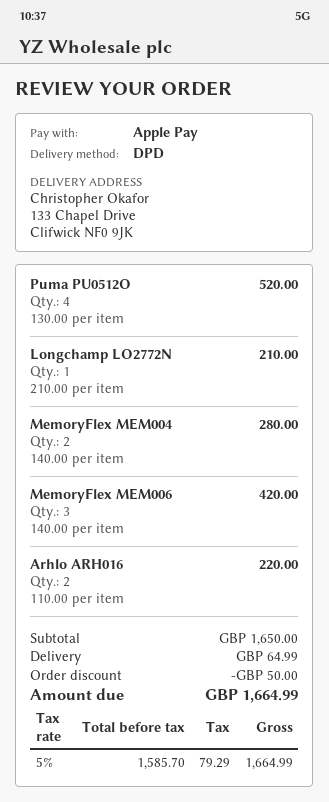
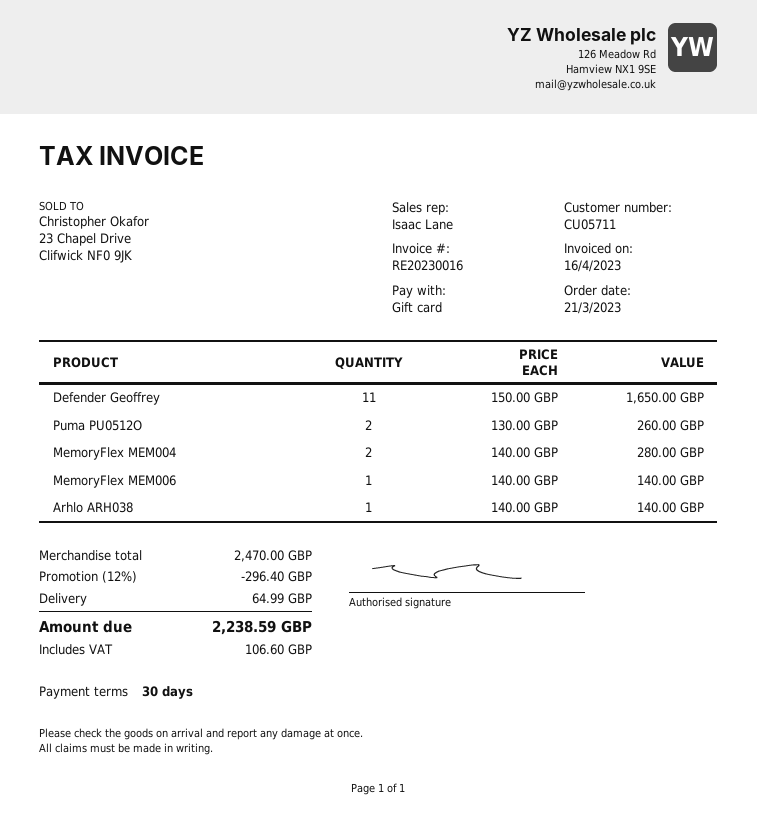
payment method: Apple Pay -> gift card
Puma PU0512O: 4 x 130.00 = 520.00 -> 2 x 130.00 = 260.00
Longchamp LO2772N: 1 x 210.00 = 210.00 -> none
MemoryFlex MEM006: 3 x 140.00 = 420.00 -> 1 x 140.00 = 140.00
Arhlo ARH016: 2 x 110.00 = 220.00 -> none
Defender Geoffrey: none -> 11 x 150.00 = 1650.00
Arhlo ARH038: none -> 1 x 140.00 = 140.00
subtotal: 1650.00 -> 2470.00
discount: 50.00 -> 296.40
tax: 79.29 -> 106.60
total: 1664.99 -> 2238.59

